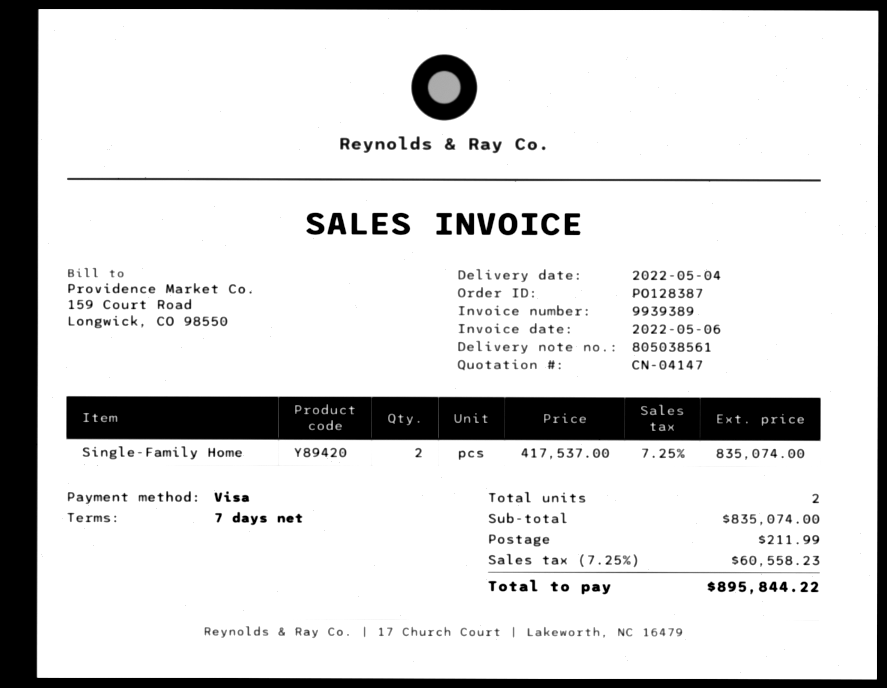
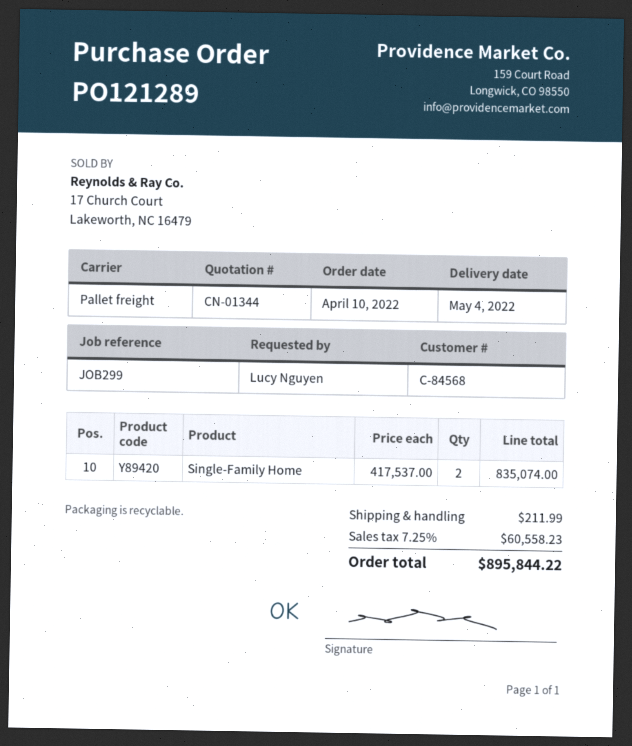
quote number: CN-04147 -> CN-01344
order number: PO128387 -> PO121289

